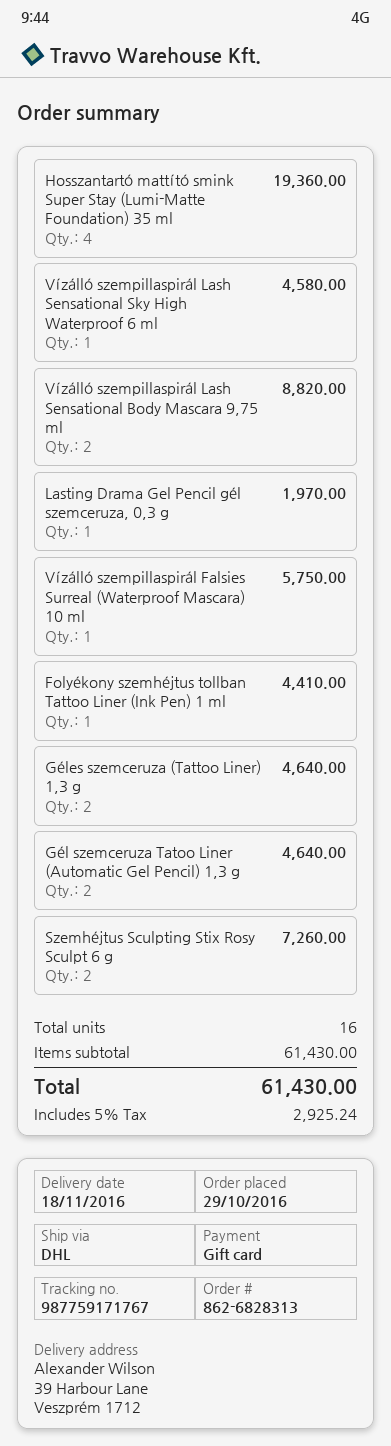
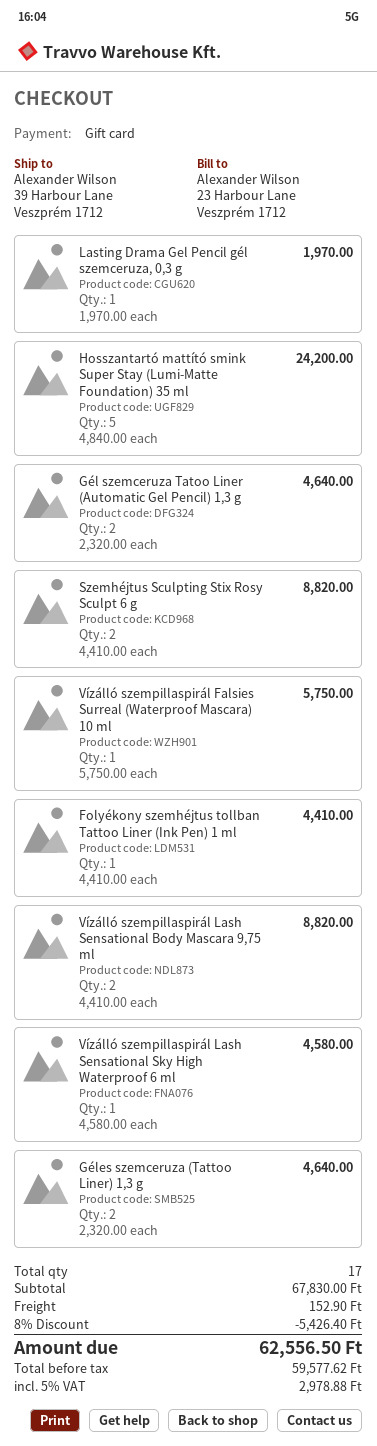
Hosszantartó mattító smink Super Stay (Lumi-Matte Foundation) 35 ml: 4 for 19360.00 -> 5 for 24200.00
Szemhéjtus Sculpting Stix Rosy Sculpt 6 g: 2 for 7260.00 -> 2 for 8820.00
total quantity: 16 -> 17
subtotal: 61430.00 -> 67830.00
discount: none -> 8% = 5426.40
shipping: none -> 152.90
tax: 5% = 2925.24 -> 5% = 2978.88
total: 61430.00 -> 62556.50

